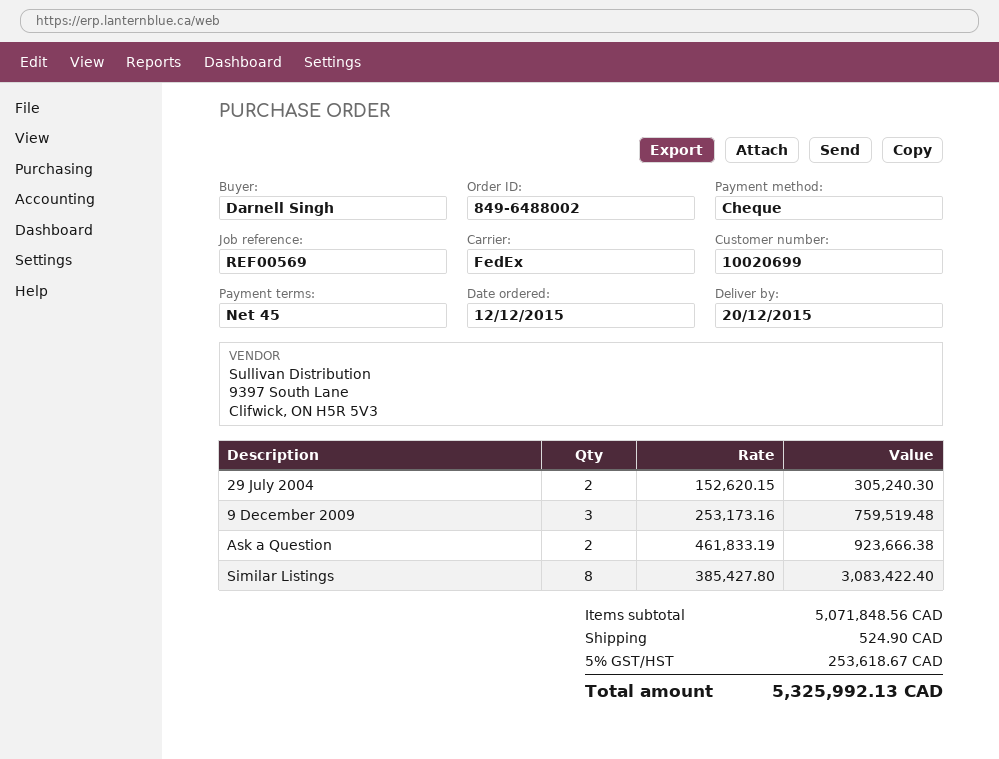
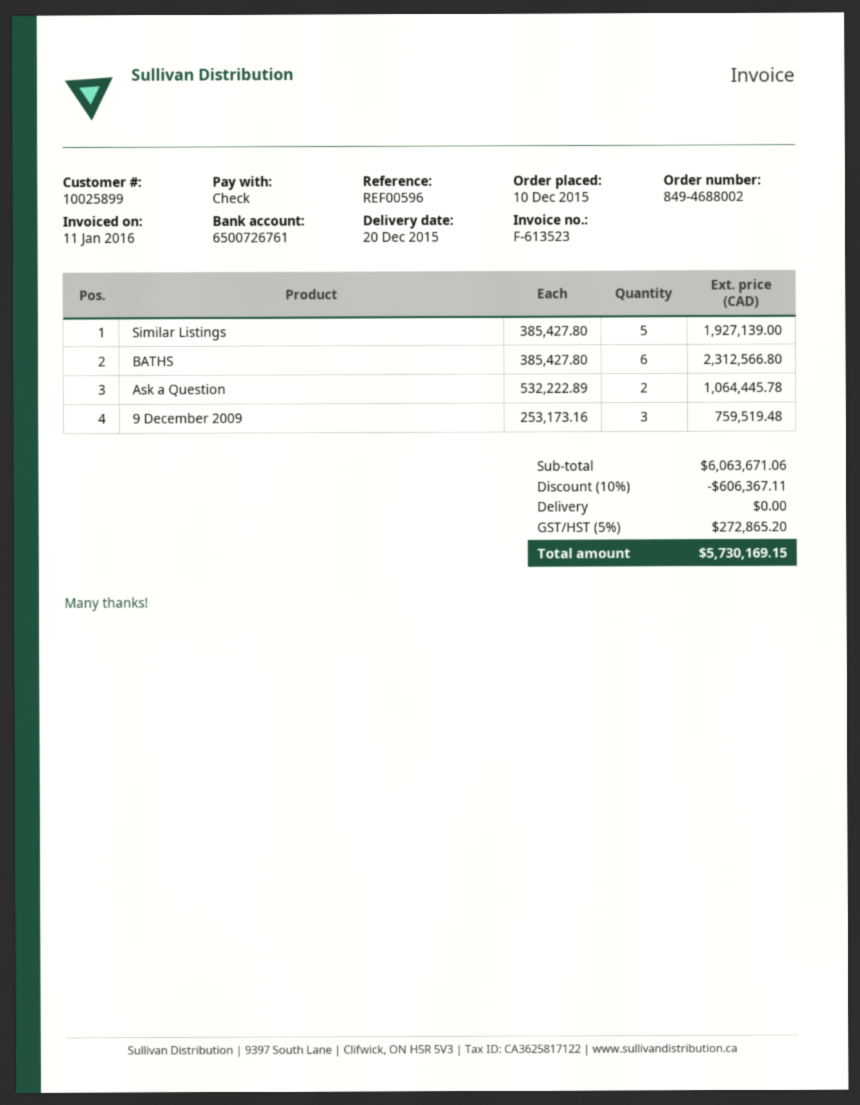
order number: 849-6488002 -> 849-4688002
order date: 2015-12-12 -> 2015-12-10
customer number: 10020699 -> 10025899
reference: REF00569 -> REF00596
29 July 2004: 2 x 152620.15 = 305240.30 -> none
Ask a Question: 2 x 461833.19 = 923666.38 -> 2 x 532222.89 = 1064445.78
Similar Listings: 8 x 385427.80 = 3083422.40 -> 5 x 385427.80 = 1927139.00
BATHS: none -> 6 x 385427.80 = 2312566.80
subtotal: 5071848.56 -> 6063671.06
discount: none -> 10% = 606367.11
shipping: 524.90 -> 0.00
tax: 5% = 253618.67 -> 5% = 272865.20
total: 5325992.13 -> 5730169.15

